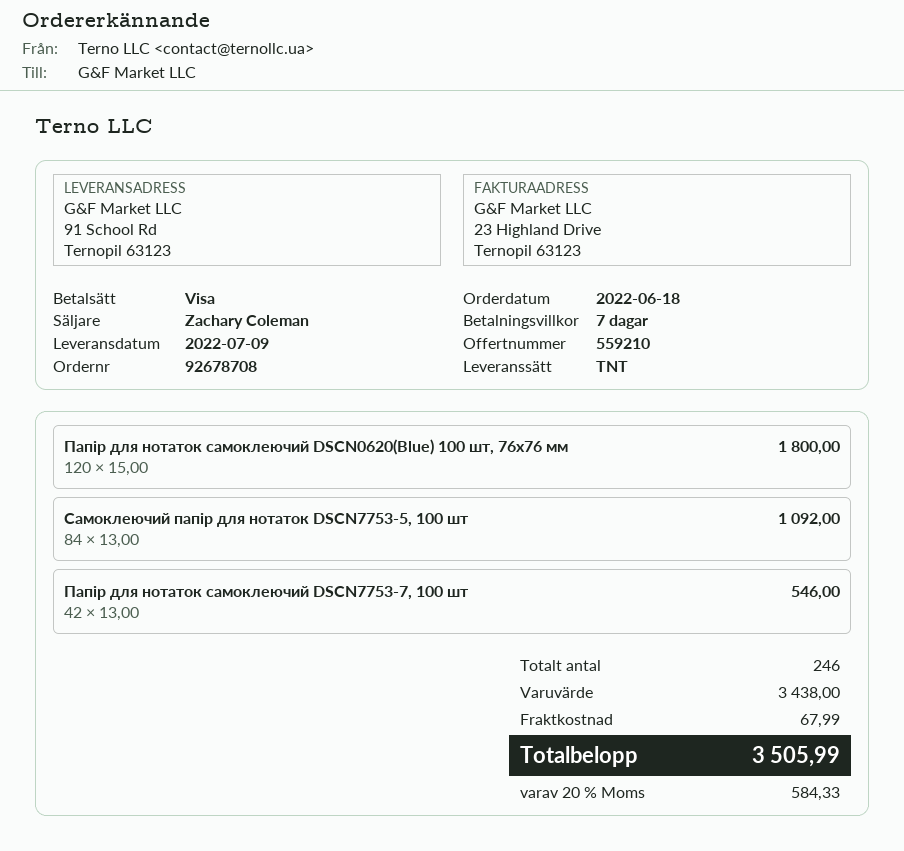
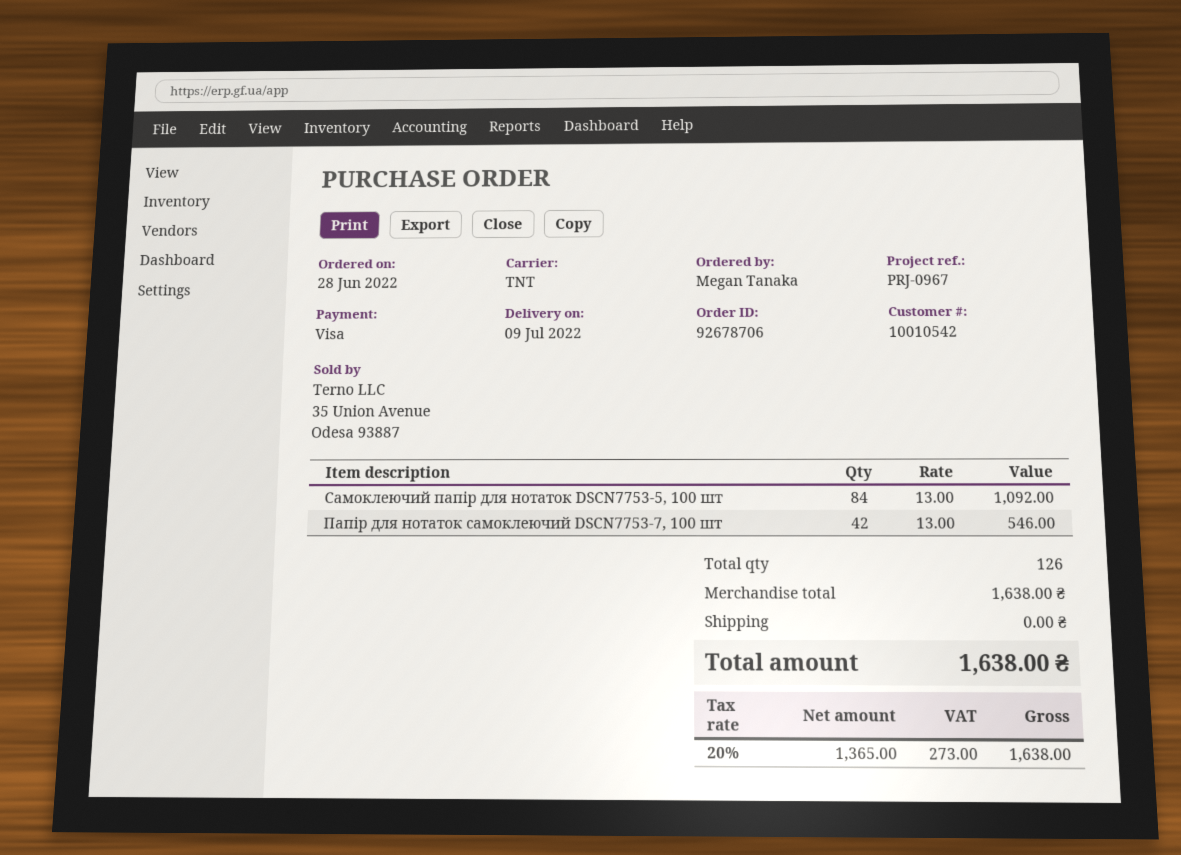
order number: 92678708 -> 92678706
order date: 2022-06-18 -> 2022-06-28
Папір для нотаток самоклеючий DSCN0620(Blue) 100 шт, 76х76 мм: 120 x 15.00 = 1800.00 -> none
total quantity: 246 -> 126
subtotal: 3438.00 -> 1638.00
shipping: 67.99 -> 0.00
tax: 20% = 584.33 -> 20% = 273.00
total: 3505.99 -> 1638.00

